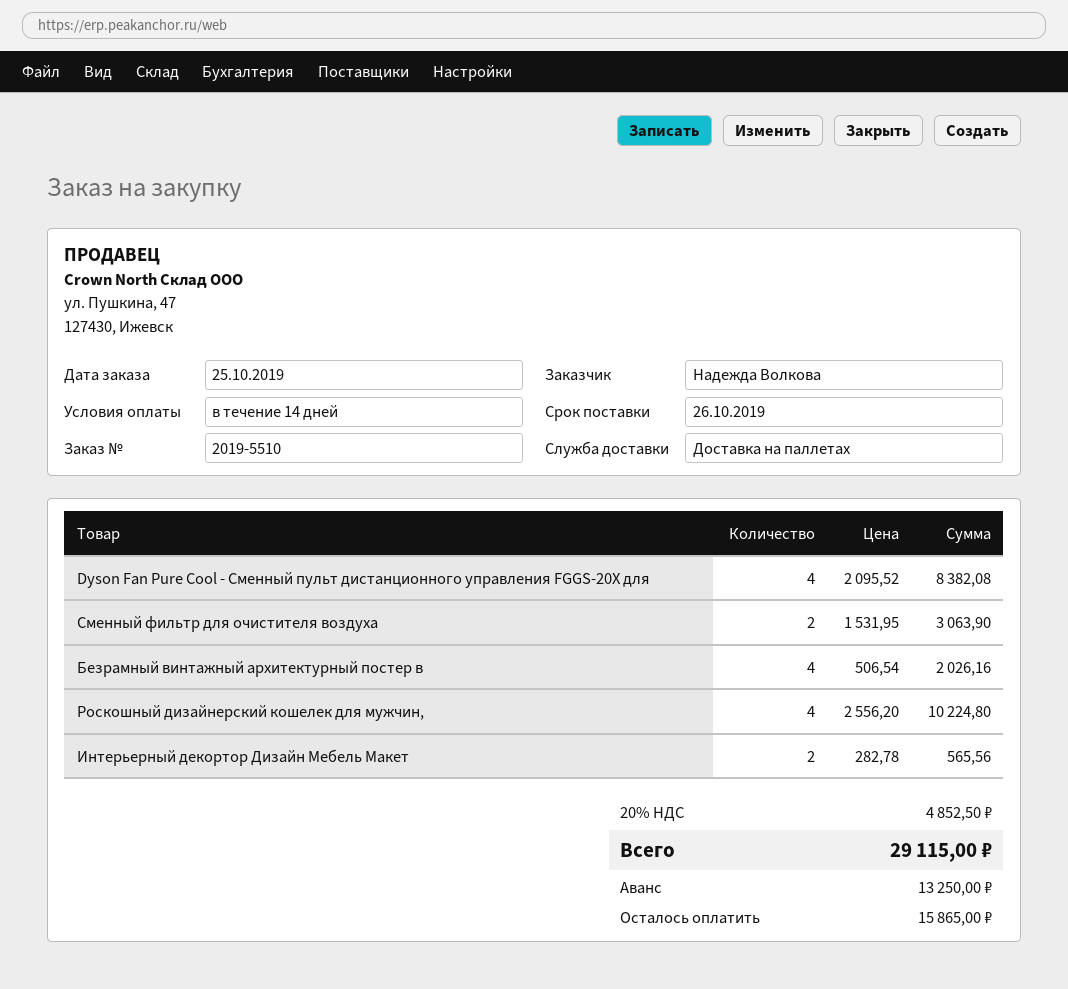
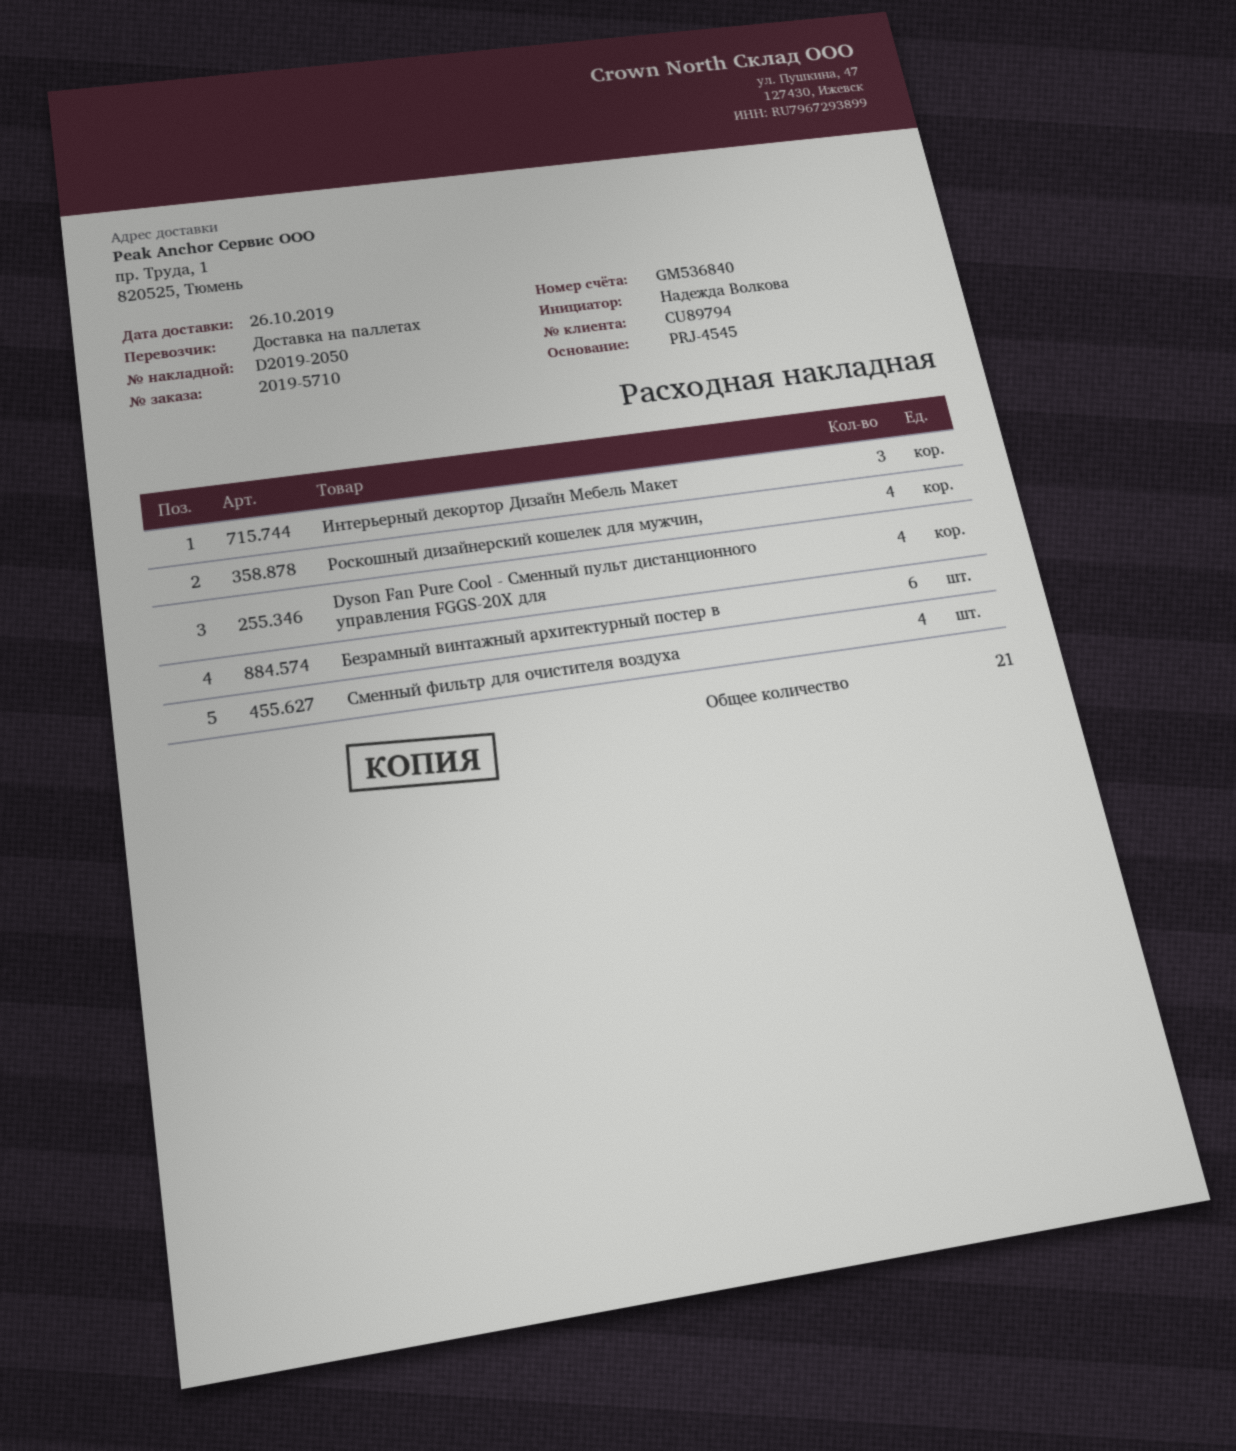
order number: 2019-5510 -> 2019-5710
Сменный фильтр для очистителя воздуха: 2 -> 4
Безрамный винтажный архитектурный постер в: 4 -> 6
Интерьерный декортор Дизайн Мебель Макет: 2 -> 3

